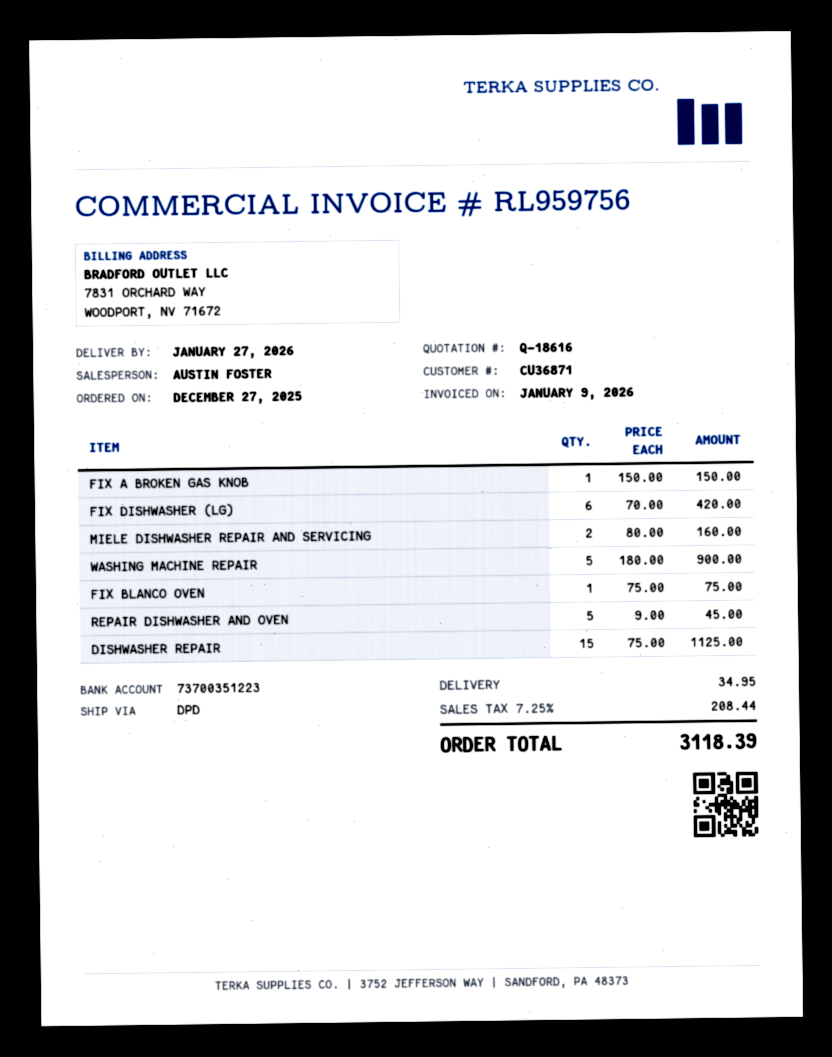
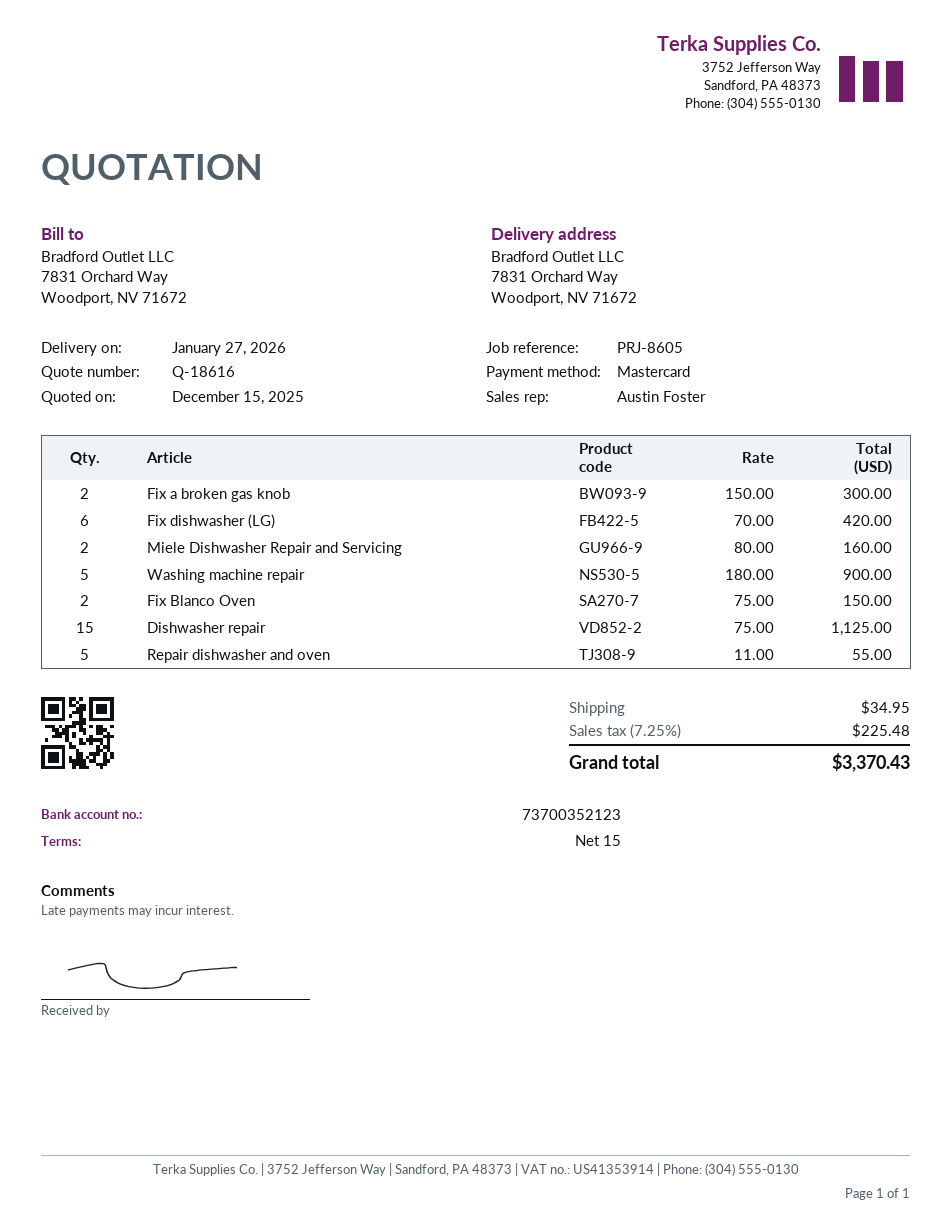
bank account: 73700351223 -> 73700352123
FIX A BROKEN GAS KNOB: 1 x 150.00 = 150.00 -> 2 x 150.00 = 300.00
FIX BLANCO OVEN: 1 x 75.00 = 75.00 -> 2 x 75.00 = 150.00
REPAIR DISHWASHER AND OVEN: 5 x 9.00 = 45.00 -> 5 x 11.00 = 55.00
tax: 7.25% = 208.44 -> 7.25% = 225.48
total: 3118.39 -> 3370.43

